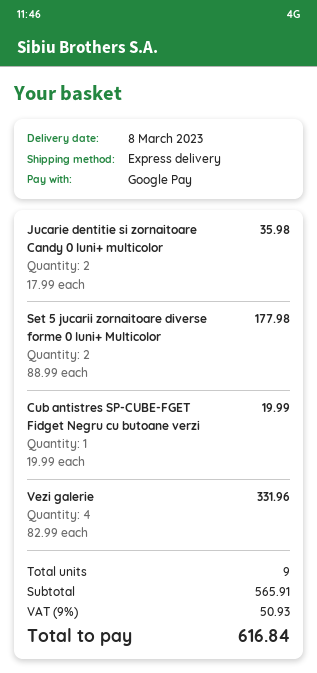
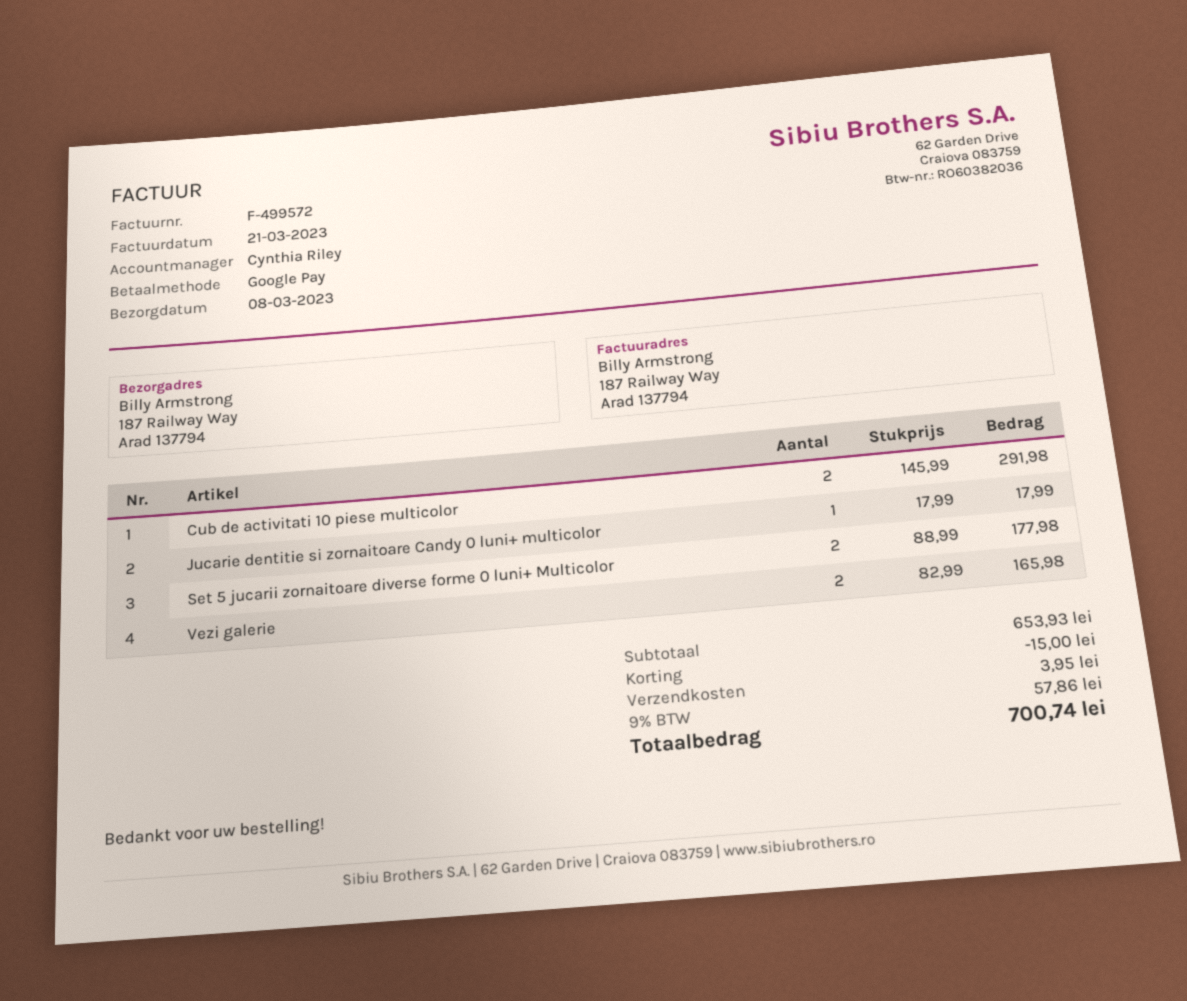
Jucarie dentitie si zornaitoare Candy 0 luni+ multicolor: 2 x 17.99 = 35.98 -> 1 x 17.99 = 17.99
Cub antistres SP-CUBE-FGET Fidget Negru cu butoane verzi: 1 x 19.99 = 19.99 -> none
Vezi galerie: 4 x 82.99 = 331.96 -> 2 x 82.99 = 165.98
Cub de activitati 10 piese multicolor: none -> 2 x 145.99 = 291.98
subtotal: 565.91 -> 653.93
discount: none -> 15.00
shipping: none -> 3.95
tax: 9% = 50.93 -> 9% = 57.86
total: 616.84 -> 700.74

